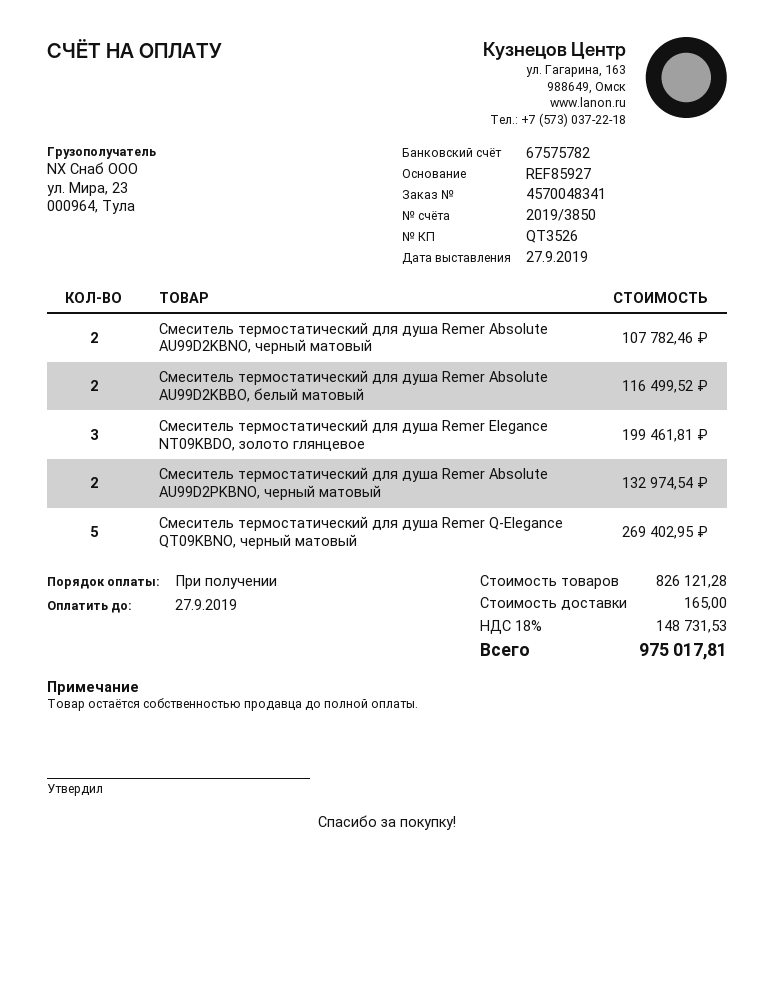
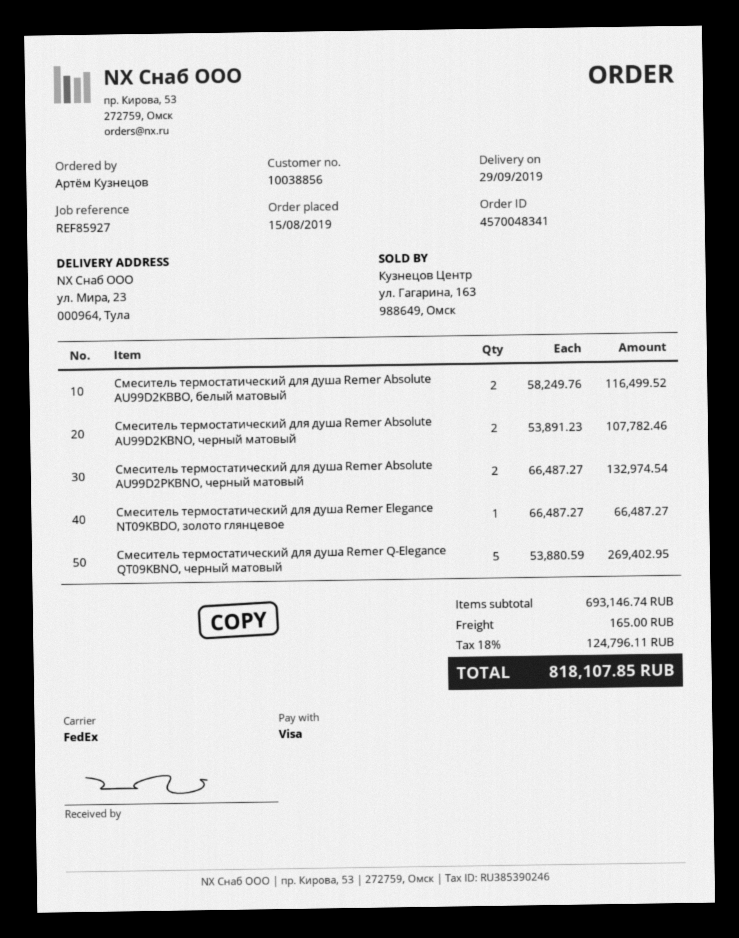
Смеситель термостатический для душа Remer Elegance NT09KBDO, золото глянцевое: 3 for 199461.81 -> 1 for 66487.27
subtotal: 826121.28 -> 693146.74
tax: 18% = 148731.53 -> 18% = 124796.11
total: 975017.81 -> 818107.85

